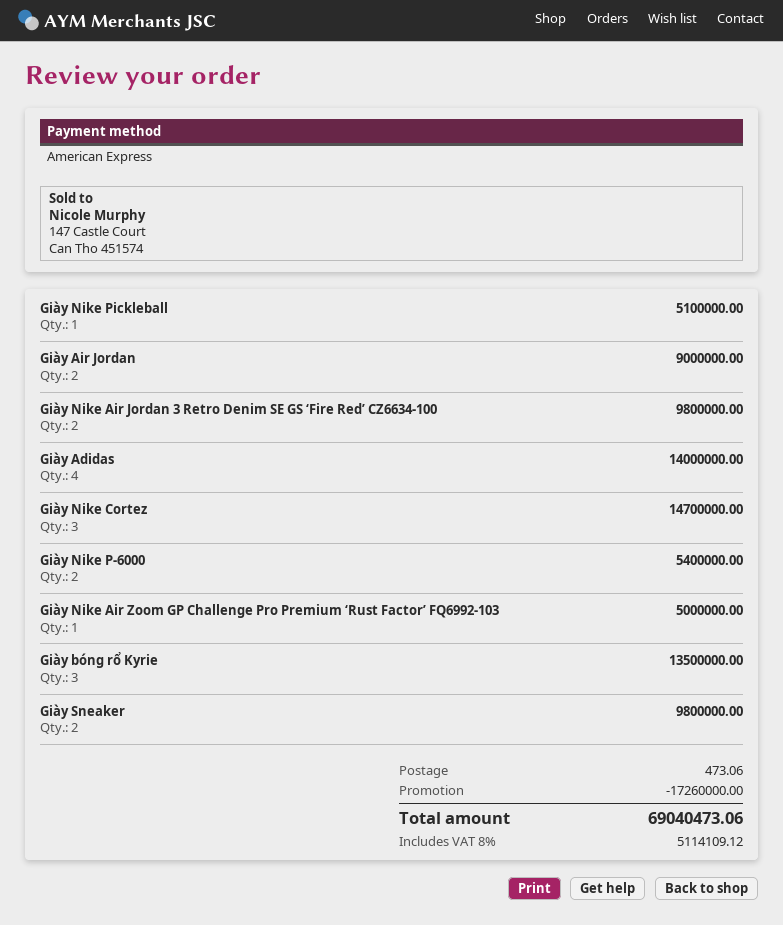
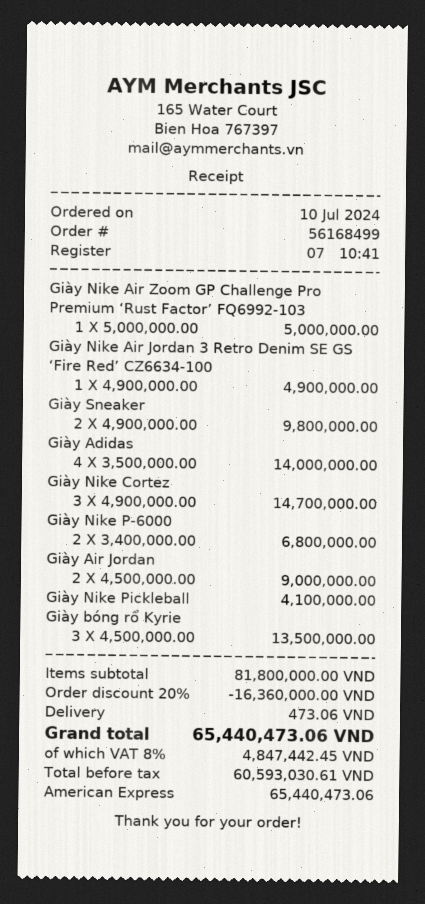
Giày Nike Pickleball: 1 for 5100000.00 -> 1 for 4100000.00
Giày Nike Air Jordan 3 Retro Denim SE GS ‘Fire Red’ CZ6634-100: 2 for 9800000.00 -> 1 for 4900000.00
Giày Nike P-6000: 2 for 5400000.00 -> 2 for 6800000.00
discount: 17260000.00 -> 16360000.00
tax: 8% = 5114109.12 -> 8% = 4847442.45
total: 69040473.06 -> 65440473.06

